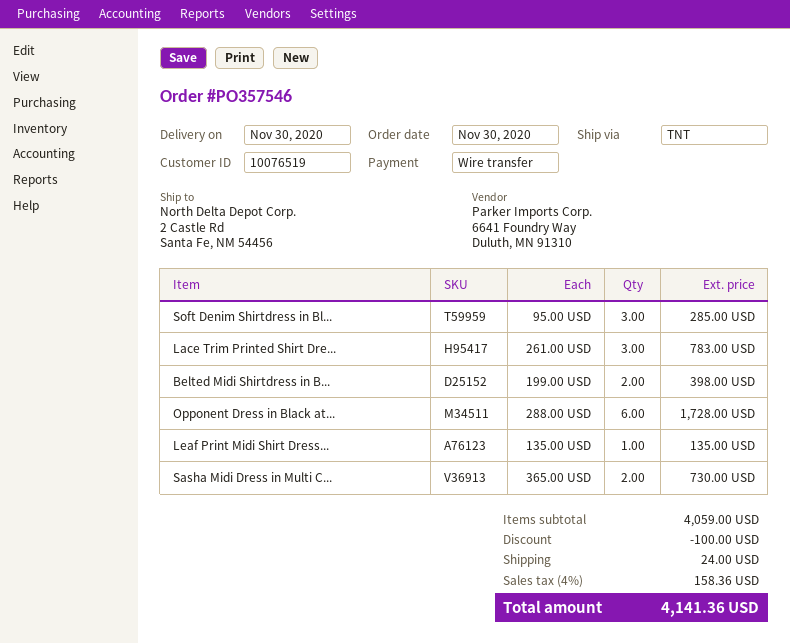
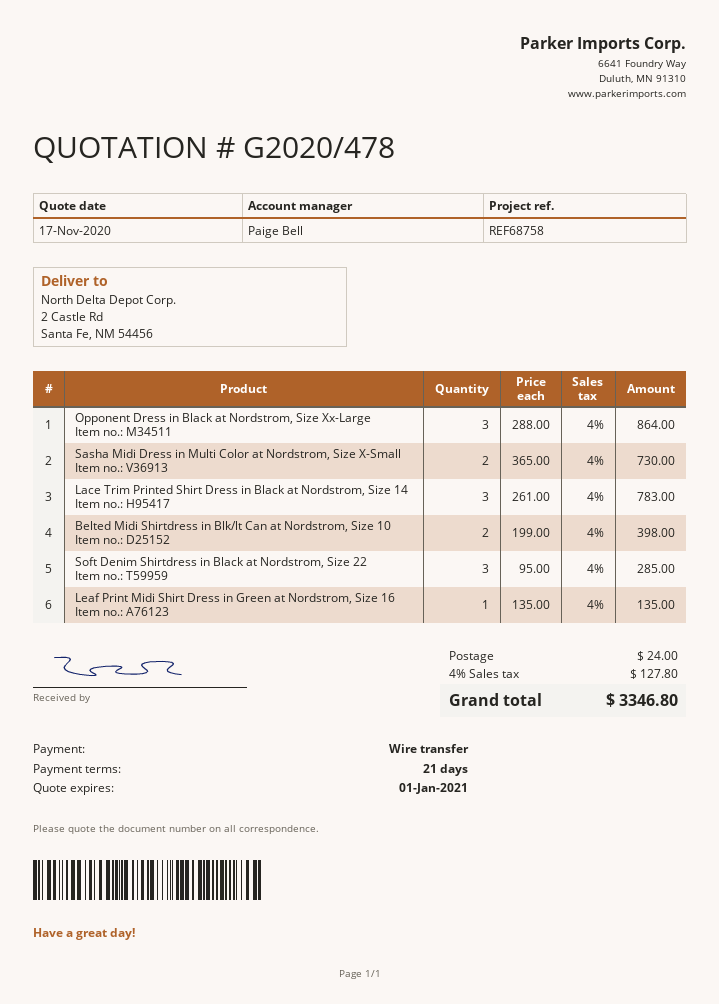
Opponent Dress in Black at...: 6 x 288.00 = 1728.00 -> 3 x 288.00 = 864.00
discount: 100.00 -> none
tax: 4% = 158.36 -> 4% = 127.80
total: 4141.36 -> 3346.80

